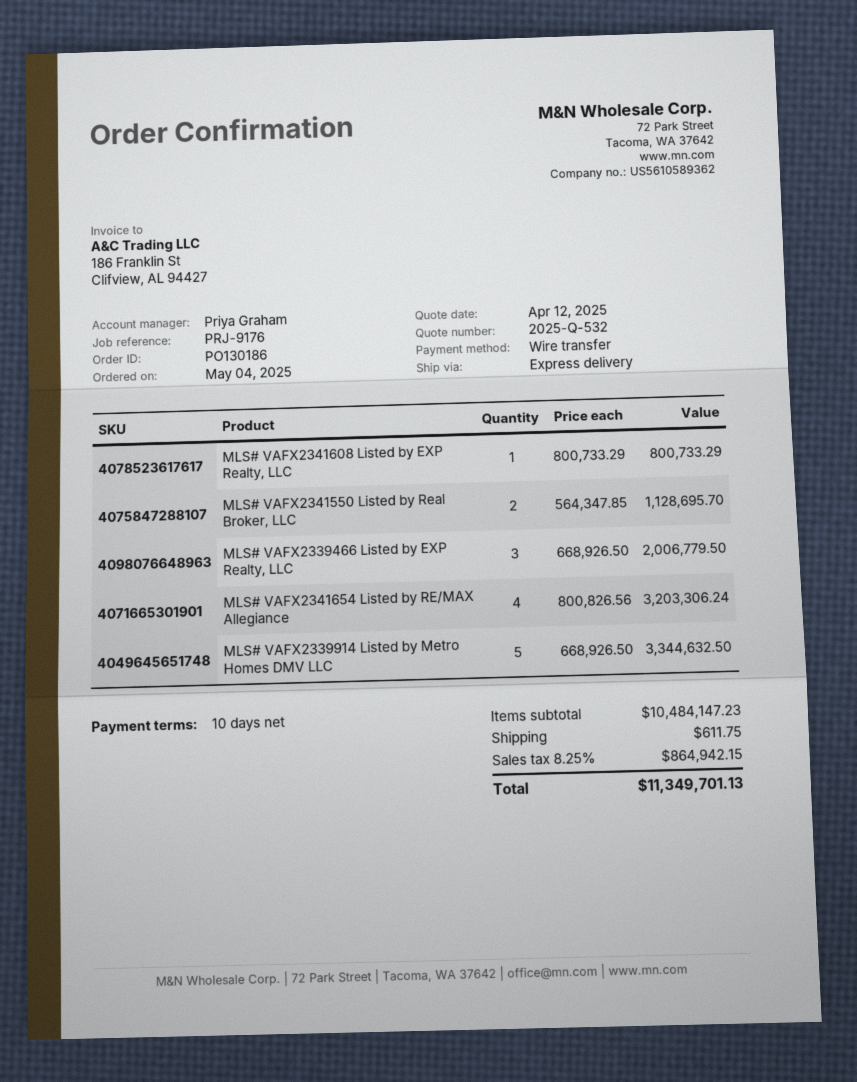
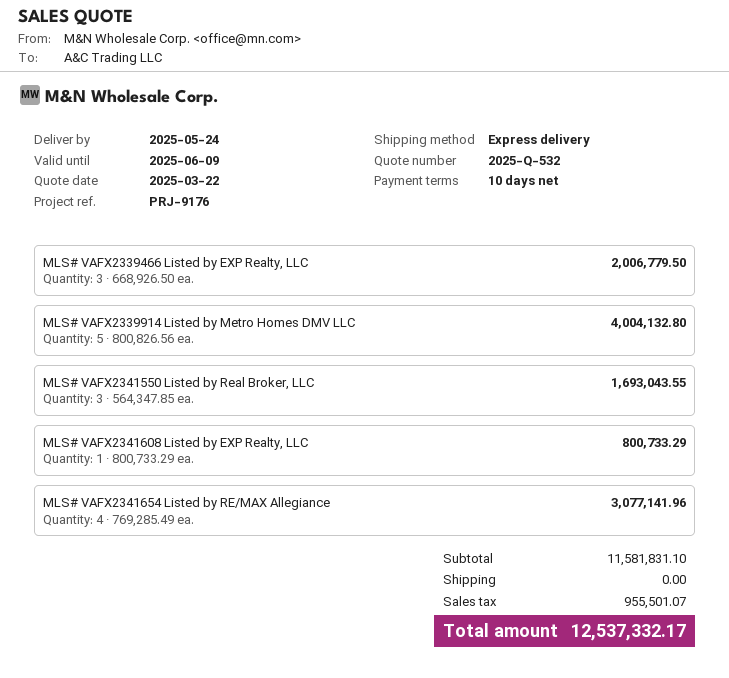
quote date: 2025-04-12 -> 2025-03-22
MLS# VAFX2341550 Listed by Real Broker, LLC: 2 x 564347.85 = 1128695.70 -> 3 x 564347.85 = 1693043.55
MLS# VAFX2341654 Listed by RE/MAX Allegiance: 4 x 800826.56 = 3203306.24 -> 4 x 769285.49 = 3077141.96
MLS# VAFX2339914 Listed by Metro Homes DMV LLC: 5 x 668926.50 = 3344632.50 -> 5 x 800826.56 = 4004132.80
subtotal: 10484147.23 -> 11581831.10
shipping: 611.75 -> 0.00
tax: 864942.15 -> 955501.07
total: 11349701.13 -> 12537332.17

